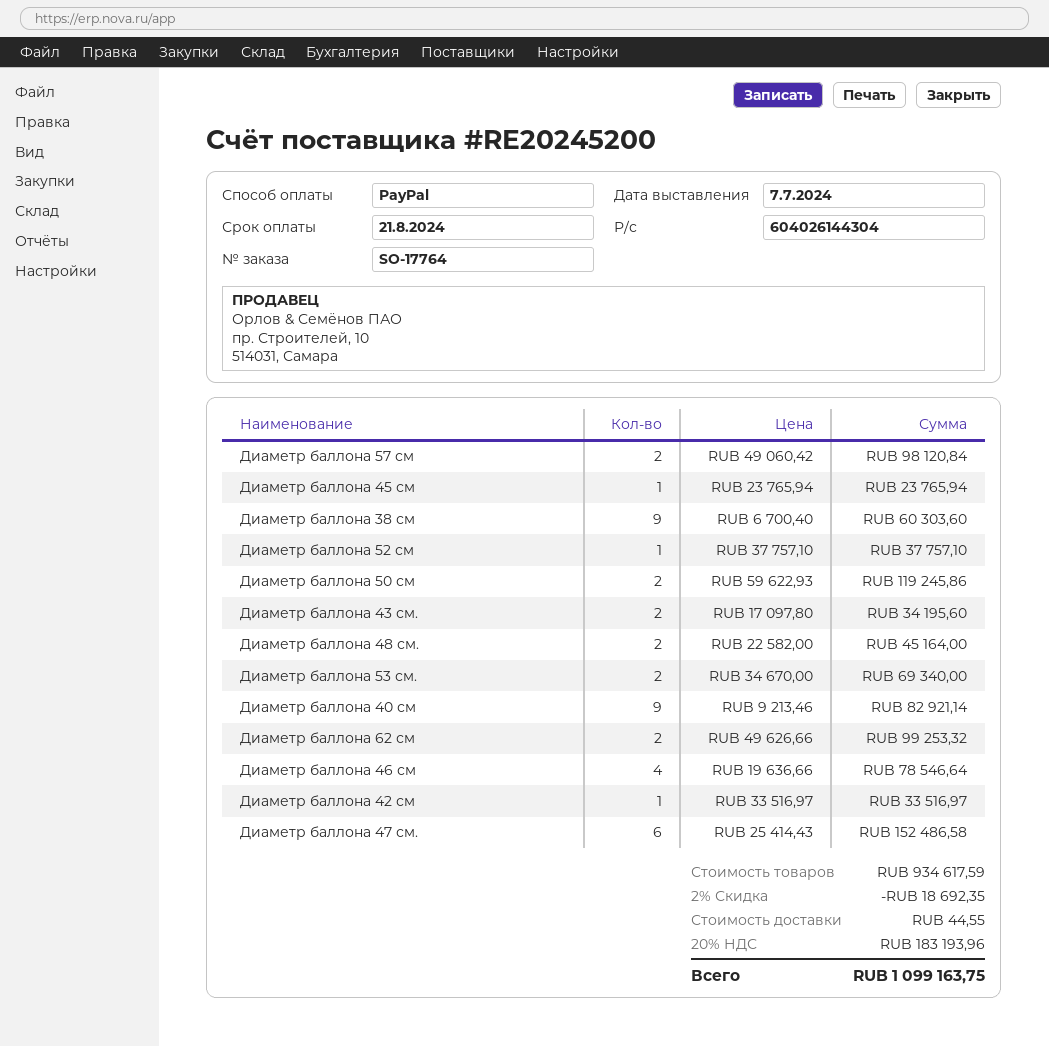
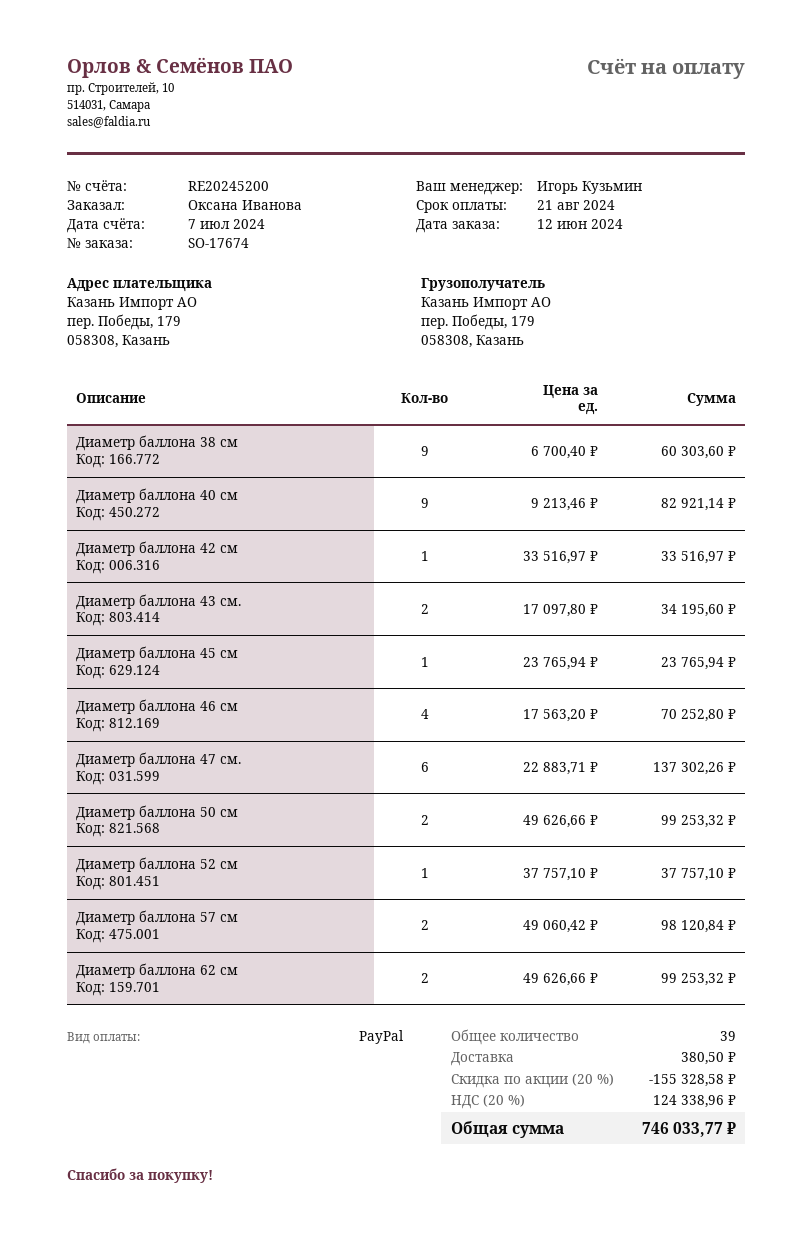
order number: SO-17764 -> SO-17674
Диаметр баллона 50 см: 2 x 59622.93 = 119245.86 -> 2 x 49626.66 = 99253.32
Диаметр баллона 48 см.: 2 x 22582.00 = 45164.00 -> none
Диаметр баллона 53 см.: 2 x 34670.00 = 69340.00 -> none
Диаметр баллона 46 см: 4 x 19636.66 = 78546.64 -> 4 x 17563.20 = 70252.80
Диаметр баллона 47 см.: 6 x 25414.43 = 152486.58 -> 6 x 22883.71 = 137302.26
discount: 2% = 18692.35 -> 20% = 155328.58
shipping: 44.55 -> 380.50
tax: 20% = 183193.96 -> 20% = 124338.96
total: 1099163.75 -> 746033.77

